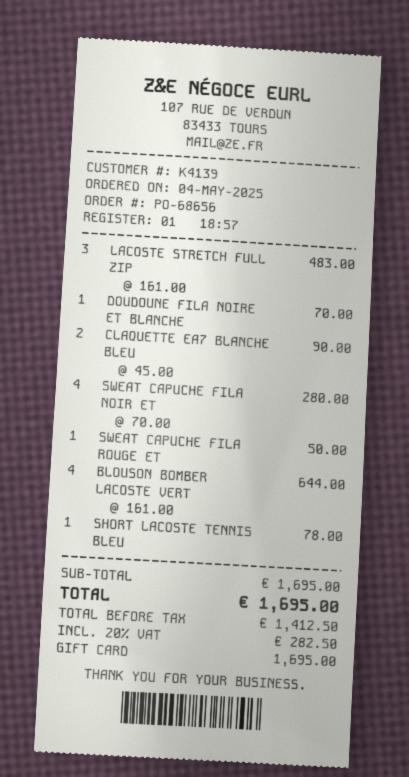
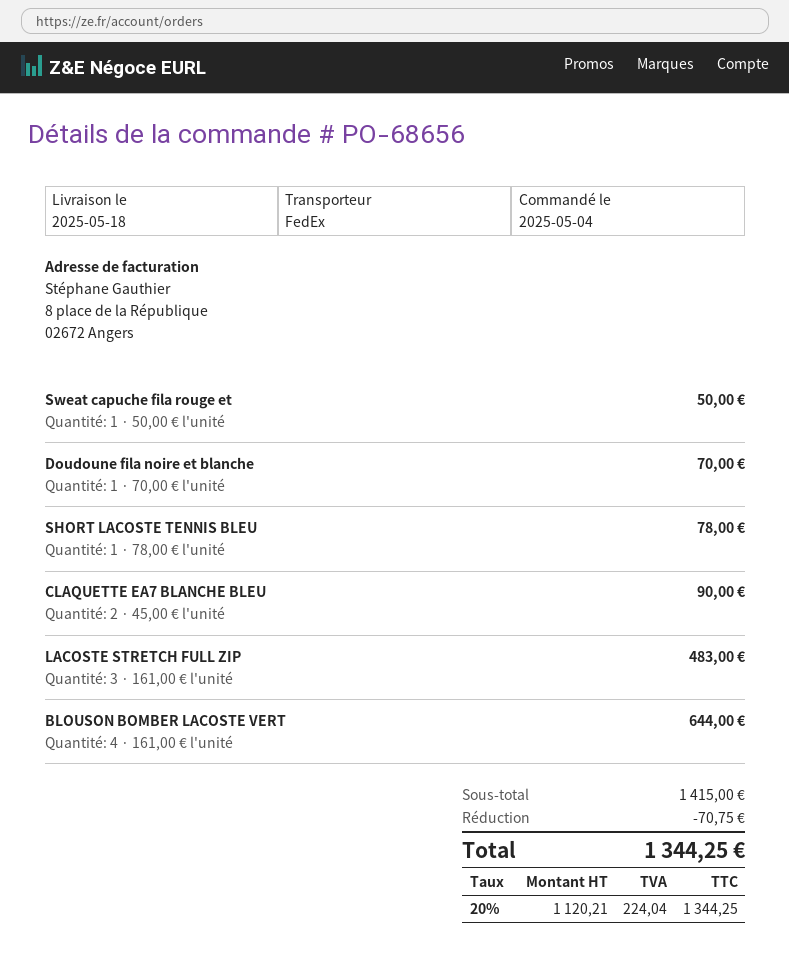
SWEAT CAPUCHE FILA NOIR ET: 4 x 70.00 = 280.00 -> none
subtotal: 1695.00 -> 1415.00
discount: none -> 70.75
net: 1412.50 -> 1120.21
tax: 20% = 282.50 -> 20% = 224.04
total: 1695.00 -> 1344.25

